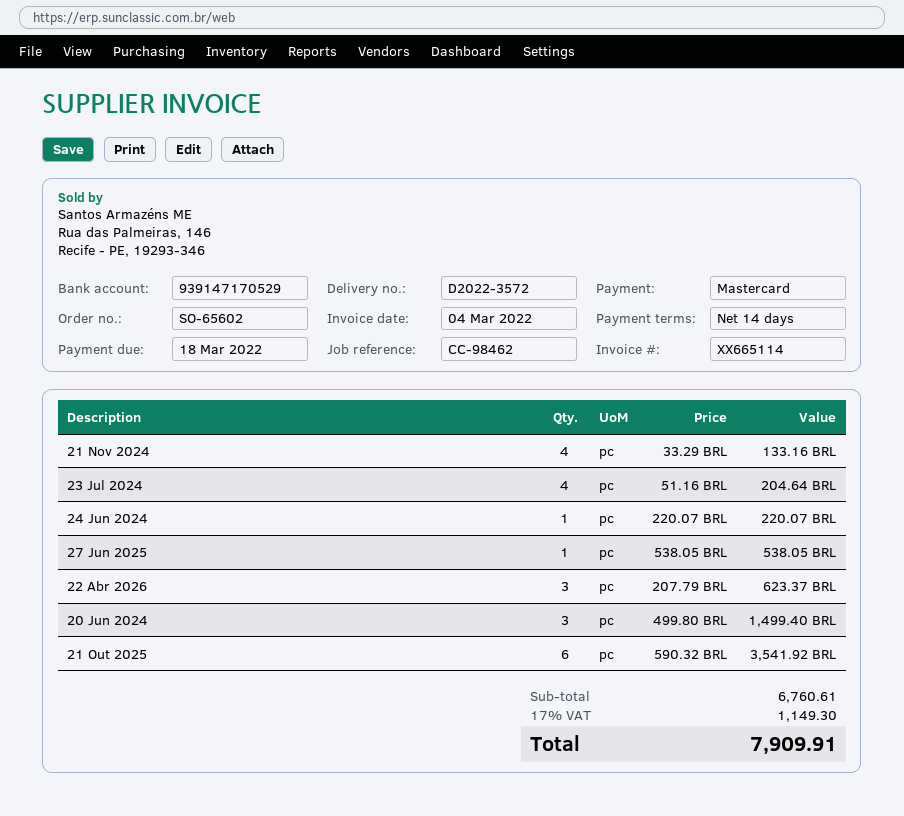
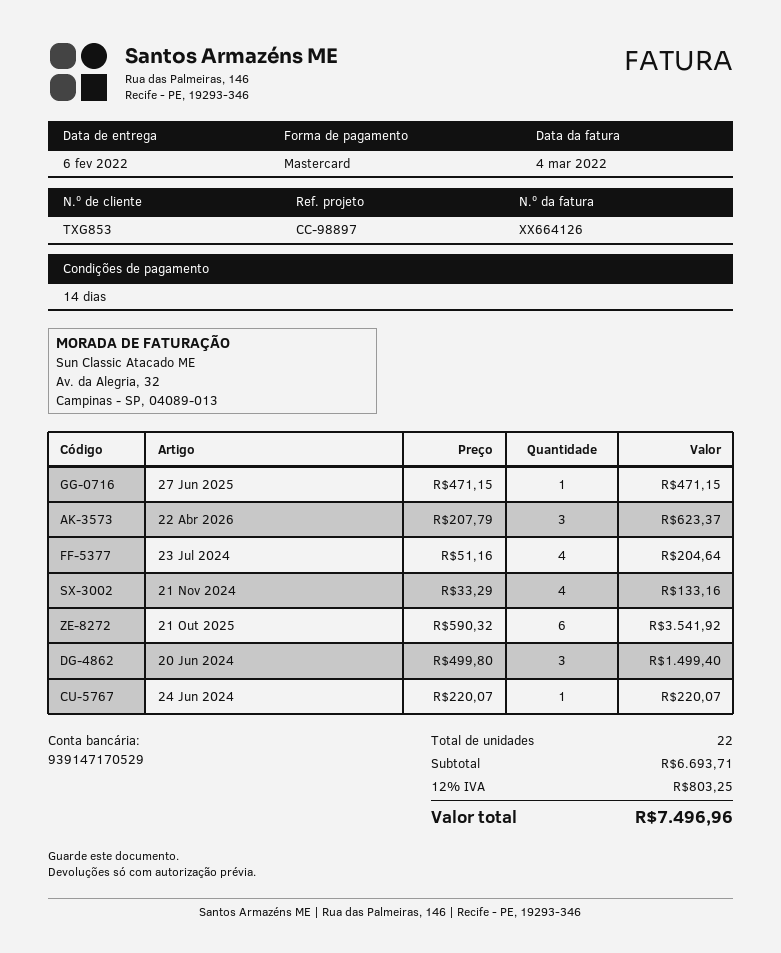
invoice number: XX665114 -> XX664126
reference: CC-98462 -> CC-98897
27 Jun 2025: 1 x 538.05 = 538.05 -> 1 x 471.15 = 471.15
subtotal: 6760.61 -> 6693.71
tax: 17% = 1149.30 -> 12% = 803.25
total: 7909.91 -> 7496.96

